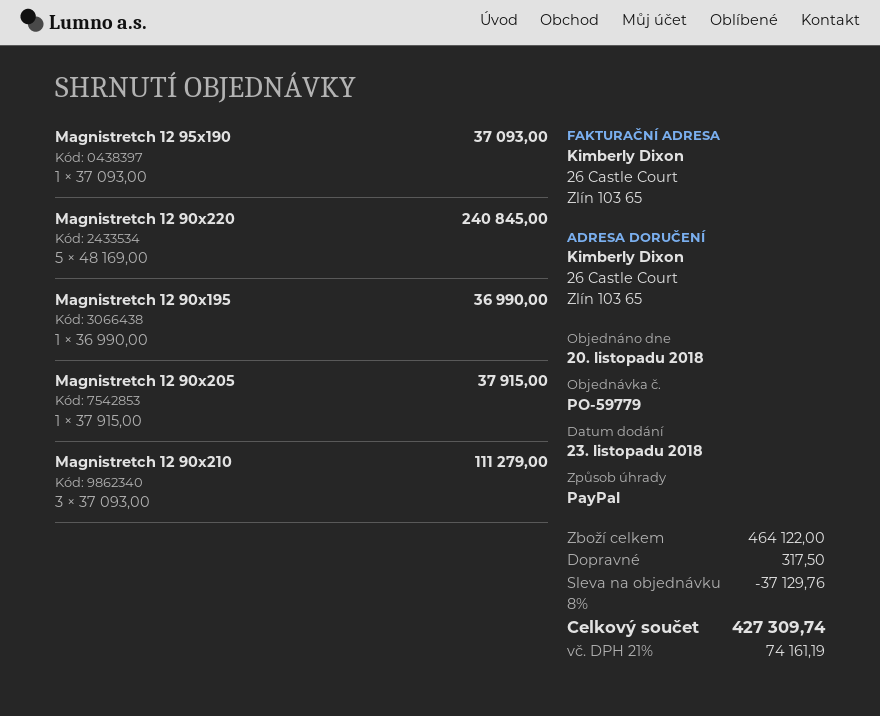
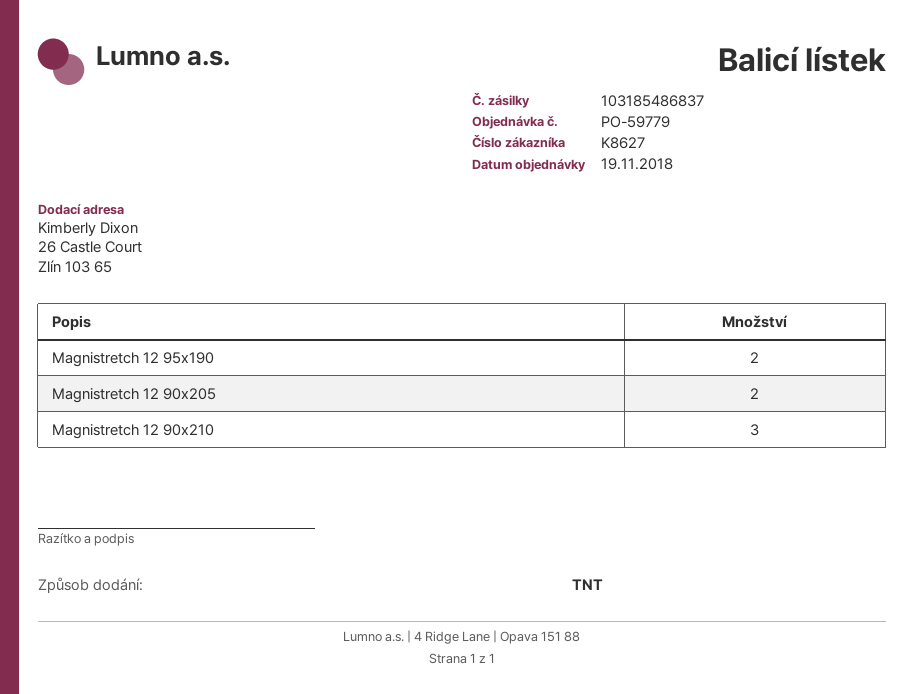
order date: 2018-11-20 -> 2018-11-19
Magnistretch 12 95x190: 1 -> 2
Magnistretch 12 90x220: 5 -> none
Magnistretch 12 90x195: 1 -> none
Magnistretch 12 90x205: 1 -> 2

